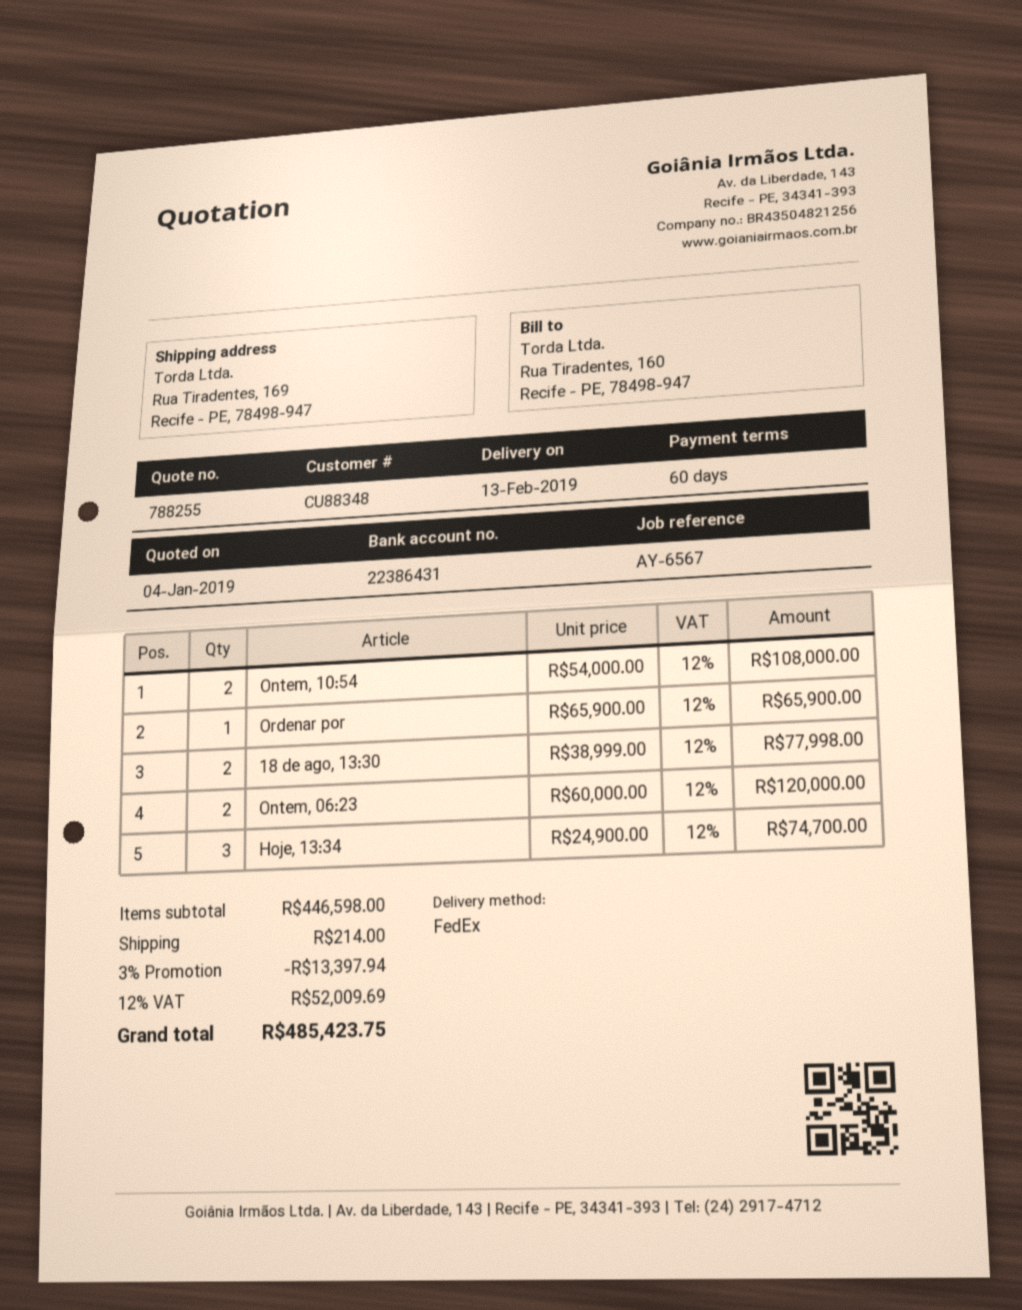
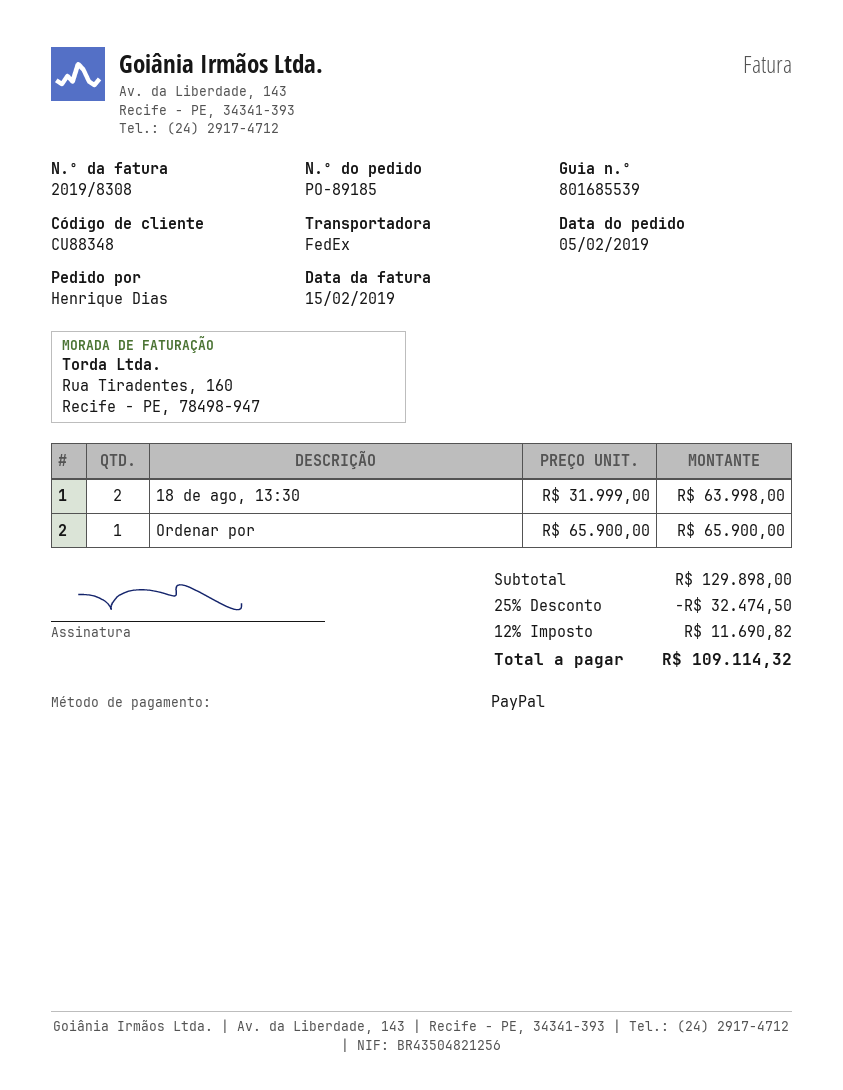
Ontem, 10:54: 2 x 54000.00 = 108000.00 -> none
18 de ago, 13:30: 2 x 38999.00 = 77998.00 -> 2 x 31999.00 = 63998.00
Ontem, 06:23: 2 x 60000.00 = 120000.00 -> none
Hoje, 13:34: 3 x 24900.00 = 74700.00 -> none
subtotal: 446598.00 -> 129898.00
discount: 3% = 13397.94 -> 25% = 32474.50
shipping: 214.00 -> none
tax: 12% = 52009.69 -> 12% = 11690.82
total: 485423.75 -> 109114.32

